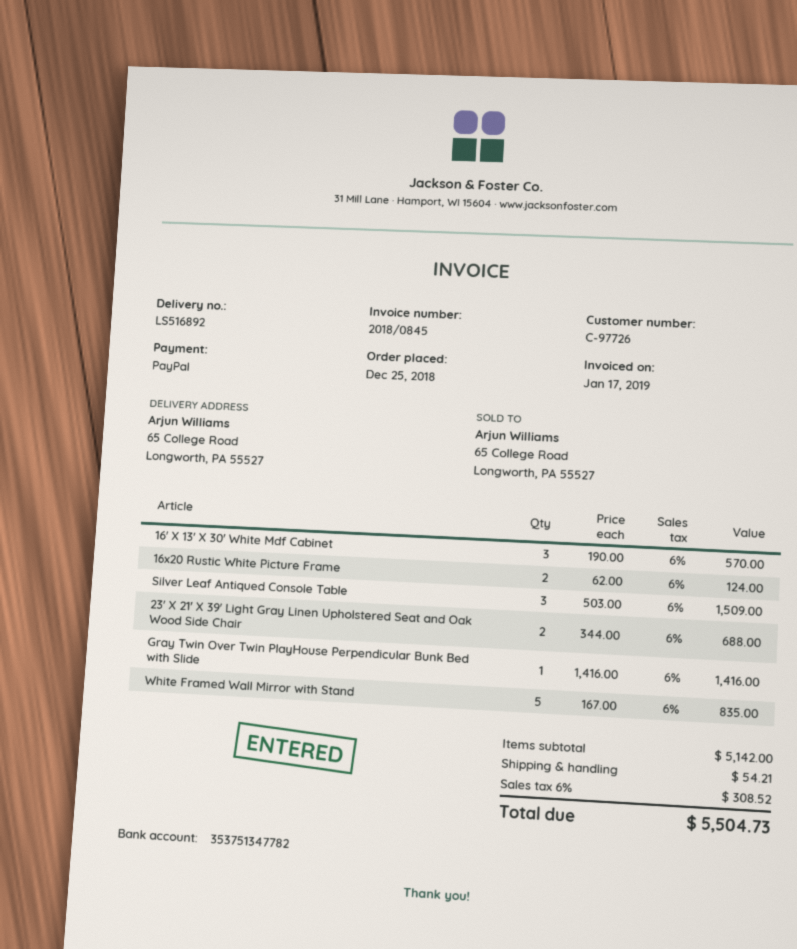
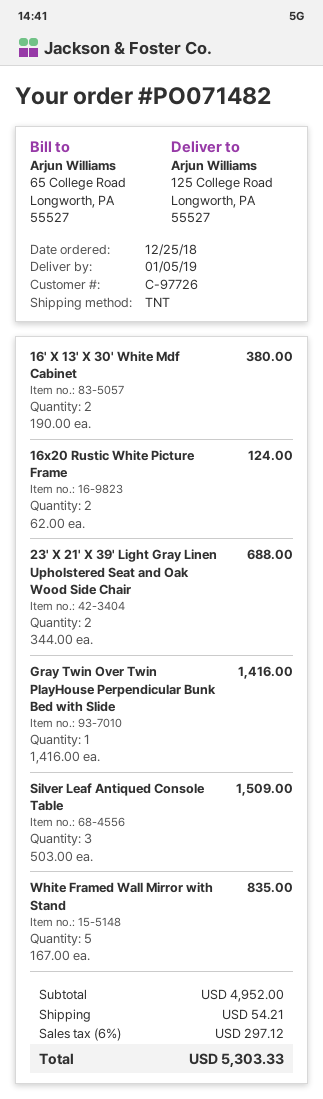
ship to: 65 College Road, Longworth, PA 55527 -> 125 College Road, Longworth, PA 55527
16' X 13' X 30' White Mdf Cabinet: 3 x 190.00 = 570.00 -> 2 x 190.00 = 380.00
subtotal: 5142.00 -> 4952.00
tax: 6% = 308.52 -> 6% = 297.12
total: 5504.73 -> 5303.33

